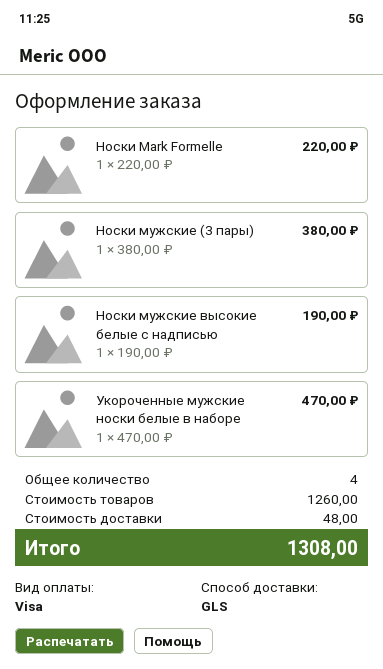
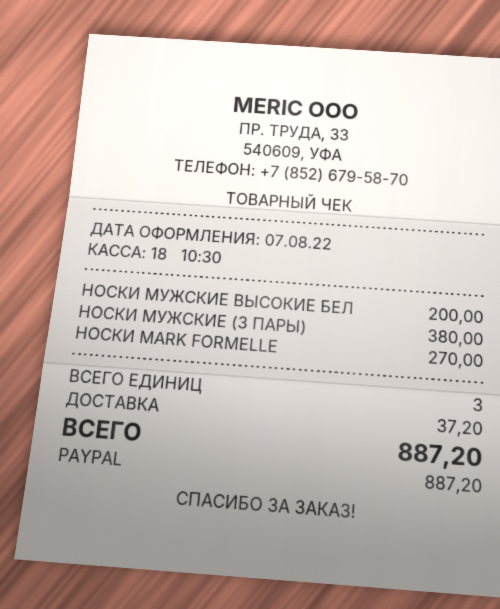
payment method: Visa -> PayPal
Носки Mark Formelle: 1 x 220.00 = 220.00 -> 1 x 270.00 = 270.00
Носки мужские высокие белые с надписью: 1 x 190.00 = 190.00 -> 1 x 200.00 = 200.00
Укороченные мужские носки белые в наборе: 1 x 470.00 = 470.00 -> none
total quantity: 4 -> 3
shipping: 48.00 -> 37.20
total: 1308.00 -> 887.20

